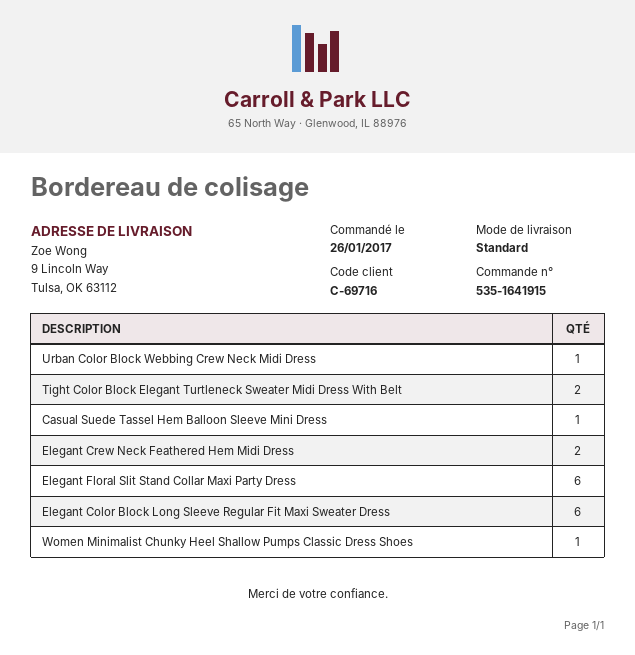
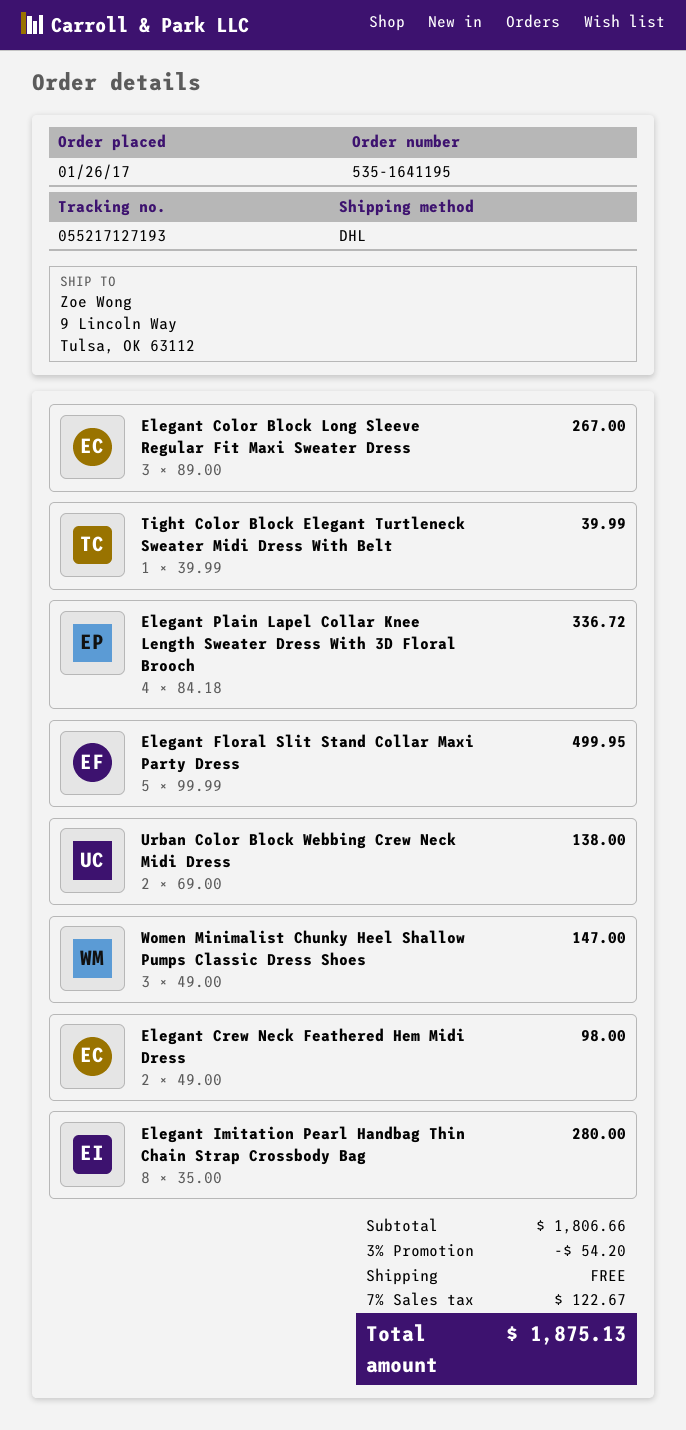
order number: 535-1641915 -> 535-1641195
shipping method: standard -> DHL
Urban Color Block Webbing Crew Neck Midi Dress: 1 -> 2
Tight Color Block Elegant Turtleneck Sweater Midi Dress With Belt: 2 -> 1
Casual Suede Tassel Hem Balloon Sleeve Mini Dress: 1 -> none
Elegant Floral Slit Stand Collar Maxi Party Dress: 6 -> 5
Elegant Color Block Long Sleeve Regular Fit Maxi Sweater Dress: 6 -> 3
Women Minimalist Chunky Heel Shallow Pumps Classic Dress Shoes: 1 -> 3
Elegant Plain Lapel Collar Knee Length Sweater Dress With 3D Floral Brooch: none -> 4
Elegant Imitation Pearl Handbag Thin Chain Strap Crossbody Bag: none -> 8

